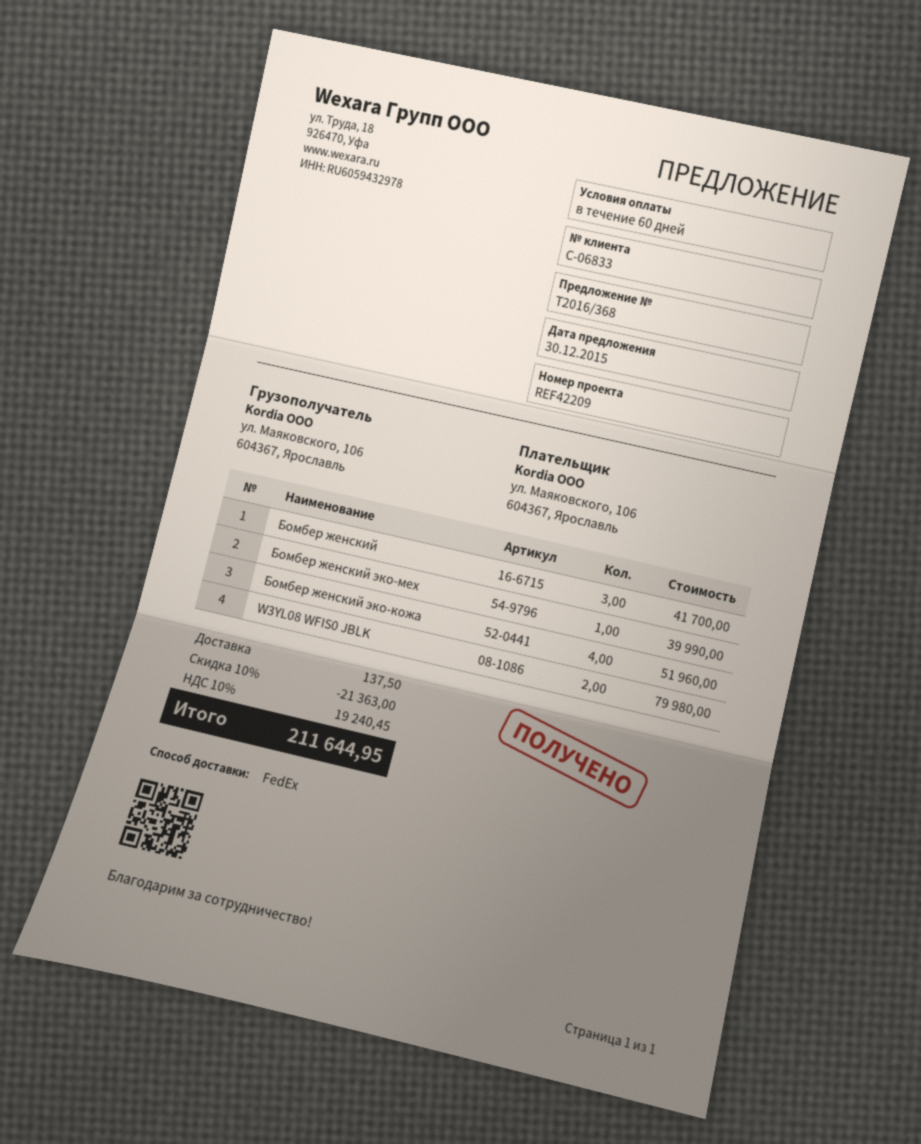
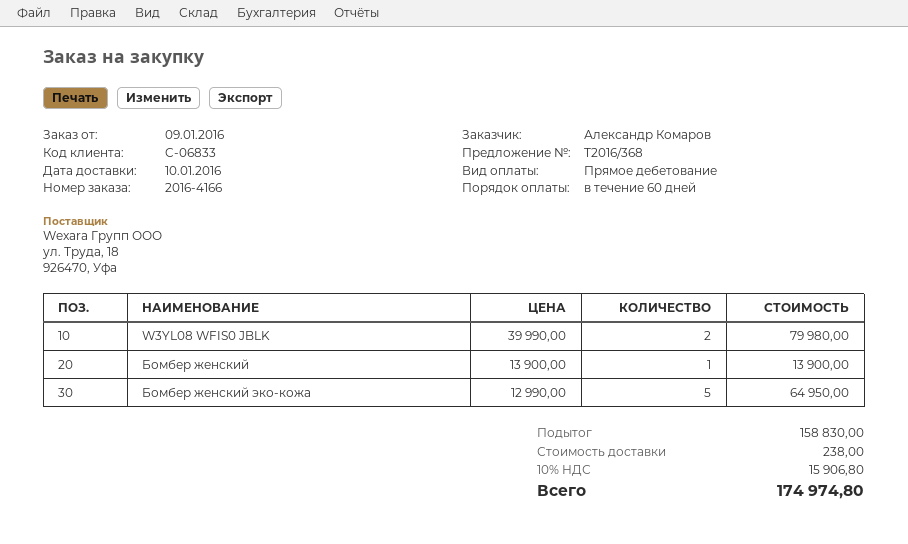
Бомбер женский: 3 for 41700.00 -> 1 for 13900.00
Бомбер женский эко-мех: 1 for 39990.00 -> none
Бомбер женский эко-кожа: 4 for 51960.00 -> 5 for 64950.00
discount: 10% = 21363.00 -> none
shipping: 137.50 -> 238.00
tax: 10% = 19240.45 -> 10% = 15906.80
total: 211644.95 -> 174974.80

